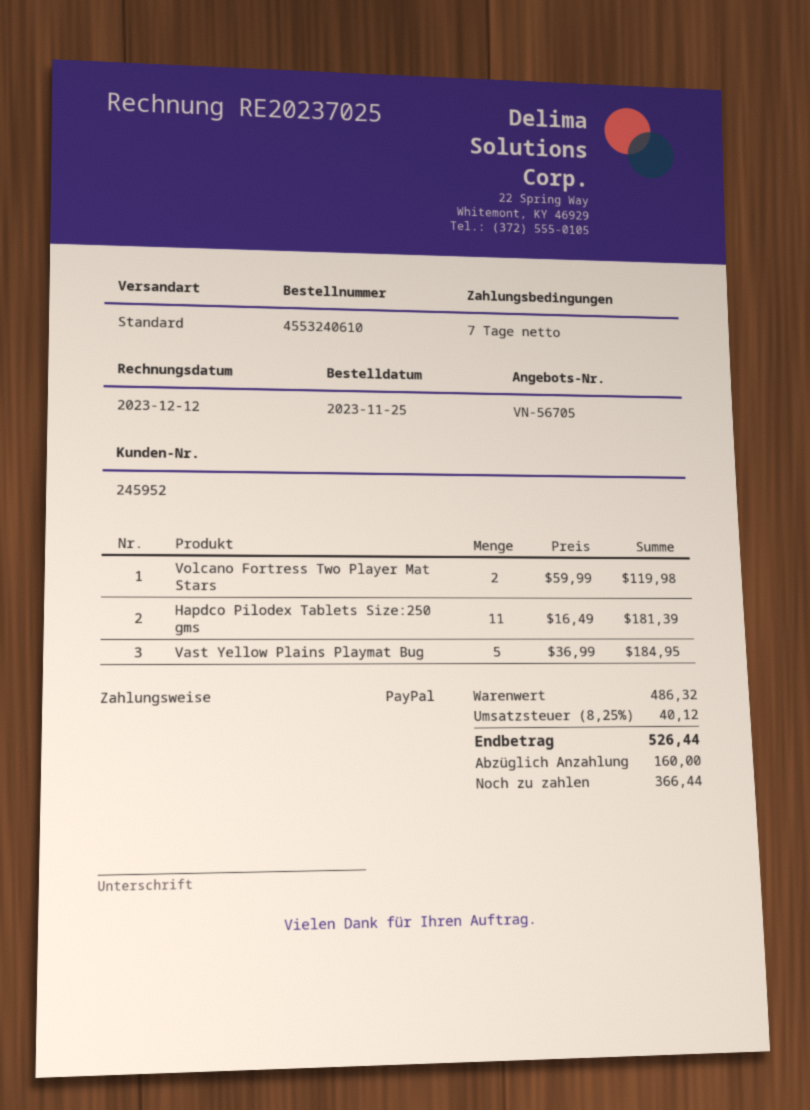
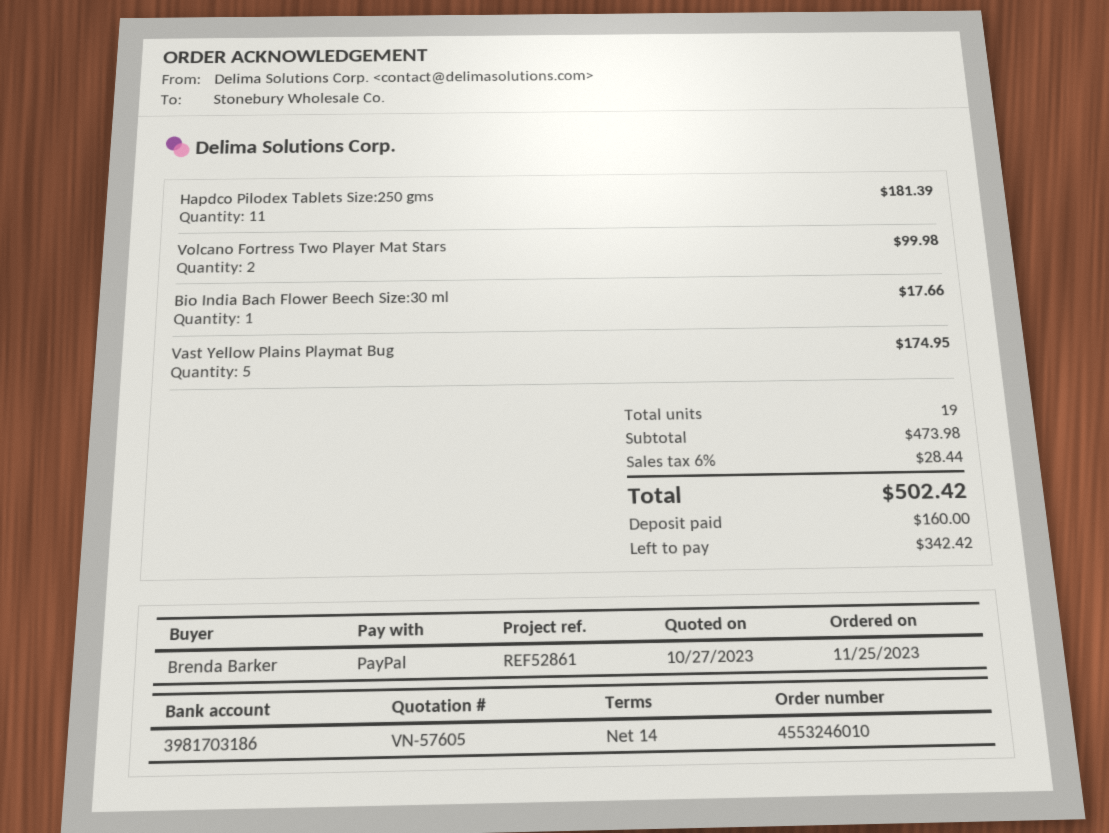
quote number: VN-56705 -> VN-57605
order number: 4553240610 -> 4553246010
payment terms: 7 days -> 14 days
Volcano Fortress Two Player Mat Stars: 2 for 119.98 -> 2 for 99.98
Vast Yellow Plains Playmat Bug: 5 for 184.95 -> 5 for 174.95
Bio India Bach Flower Beech Size:30 ml: none -> 1 for 17.66
subtotal: 486.32 -> 473.98
tax: 8.25% = 40.12 -> 6% = 28.44
total: 526.44 -> 502.42
balance: 366.44 -> 342.42

